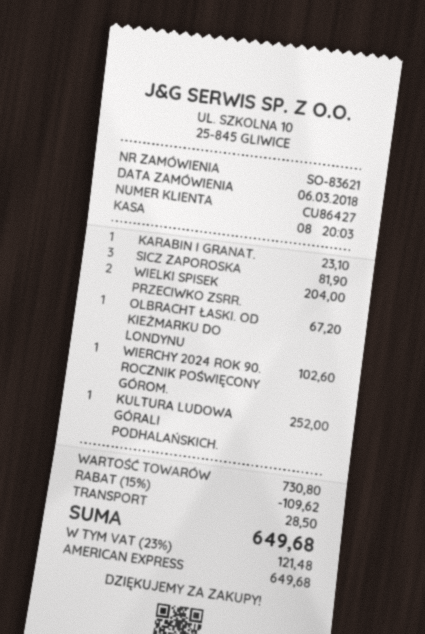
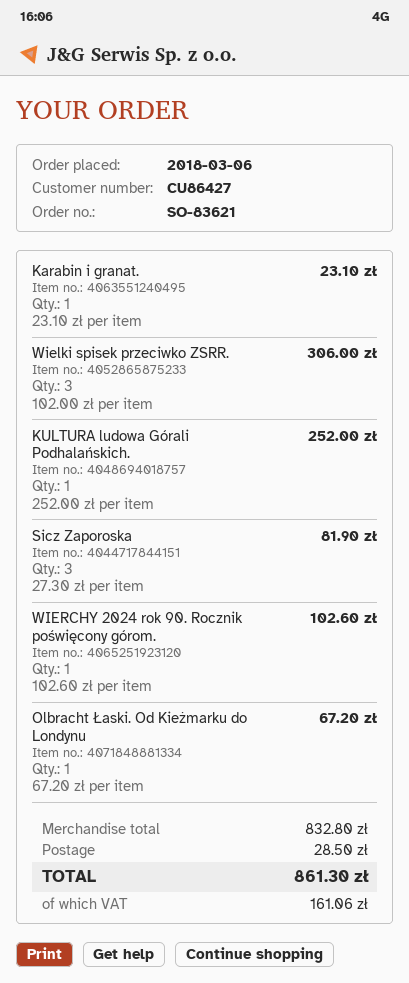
WIELKI SPISEK PRZECIWKO ZSRR.: 2 for 204.00 -> 3 for 306.00
subtotal: 730.80 -> 832.80
discount: 15% = 109.62 -> none
tax: 121.48 -> 161.06
total: 649.68 -> 861.30

